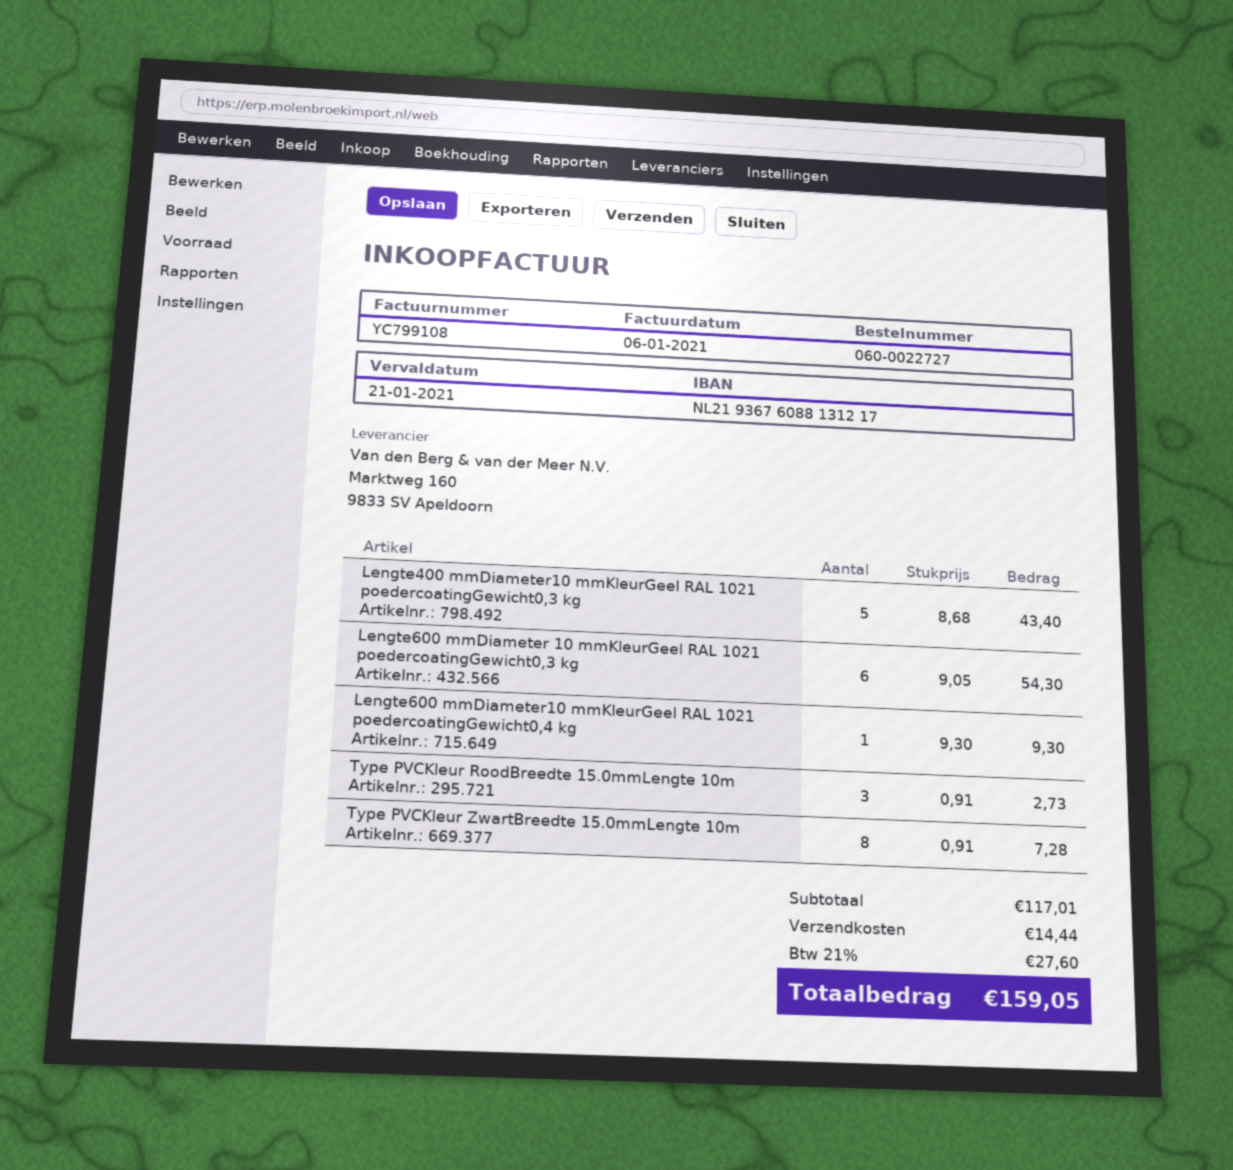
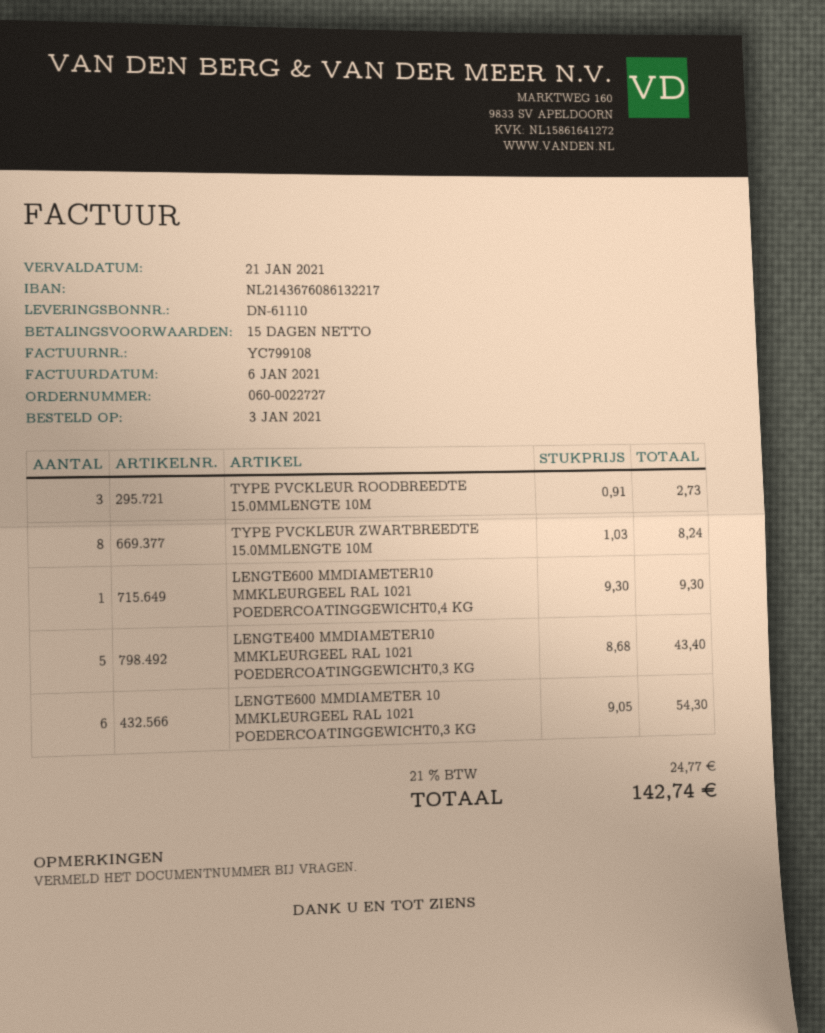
bank account: NL2193676088131217 -> NL2143676086132217
Type PVCKleur ZwartBreedte 15.0mmLengte 10m: 8 x 0.91 = 7.28 -> 8 x 1.03 = 8.24
shipping: 14.44 -> none
tax: 21% = 27.60 -> 21% = 24.77
total: 159.05 -> 142.74

